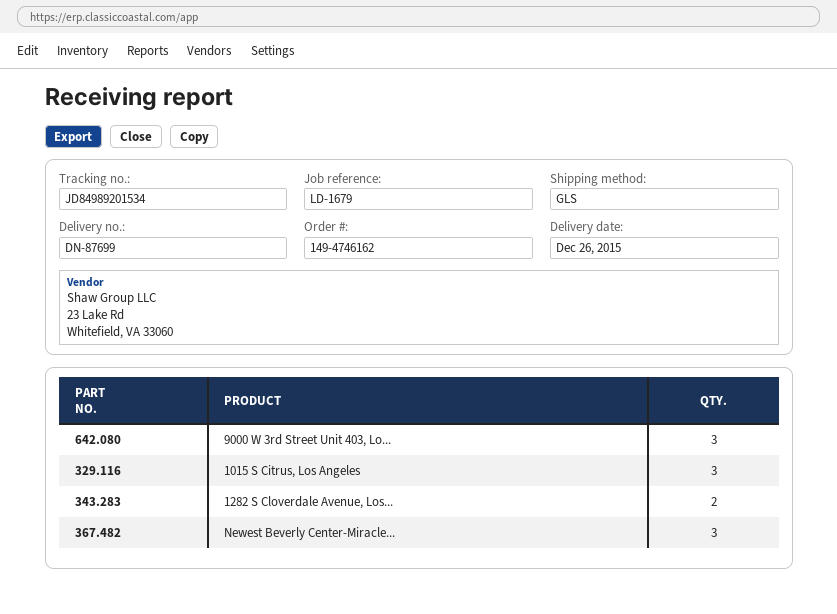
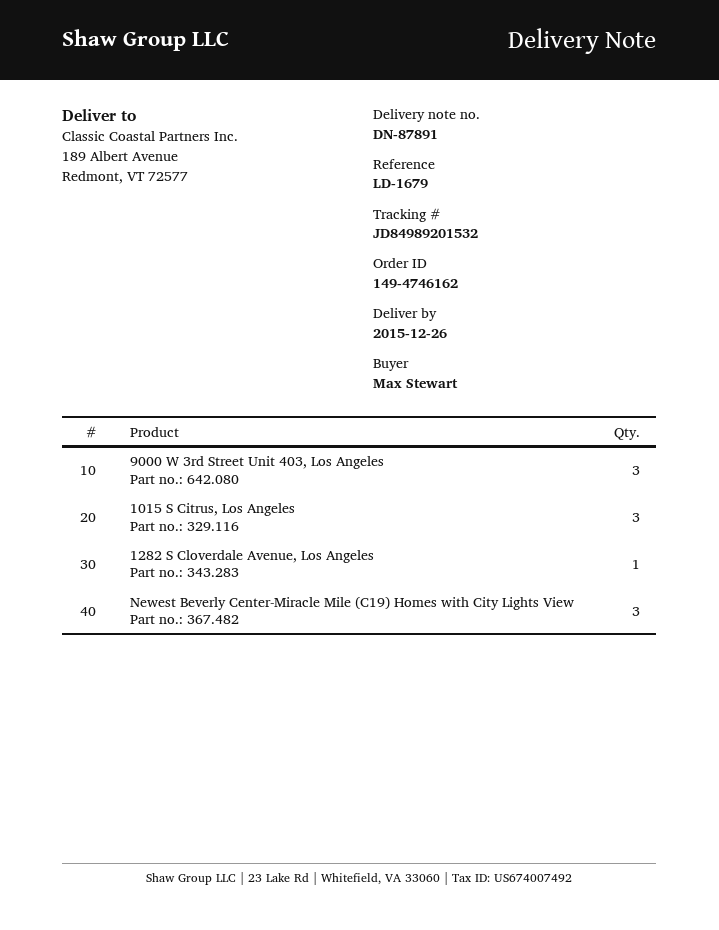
delivery note number: DN-87699 -> DN-87891
tracking number: JD84989201534 -> JD84989201532
1282 S Cloverdale Avenue, Los...: 2 -> 1

